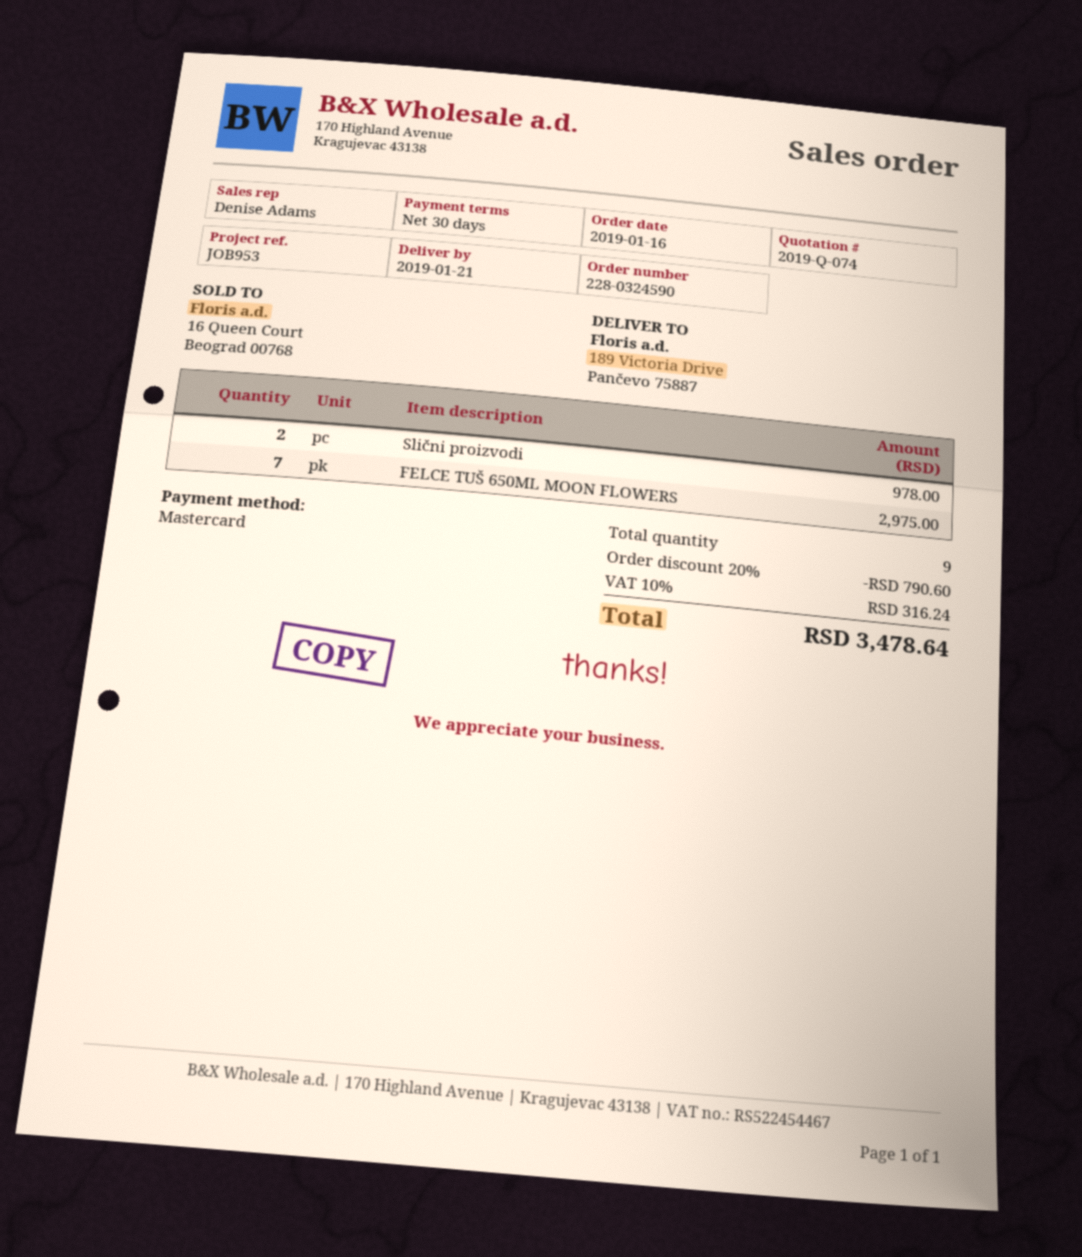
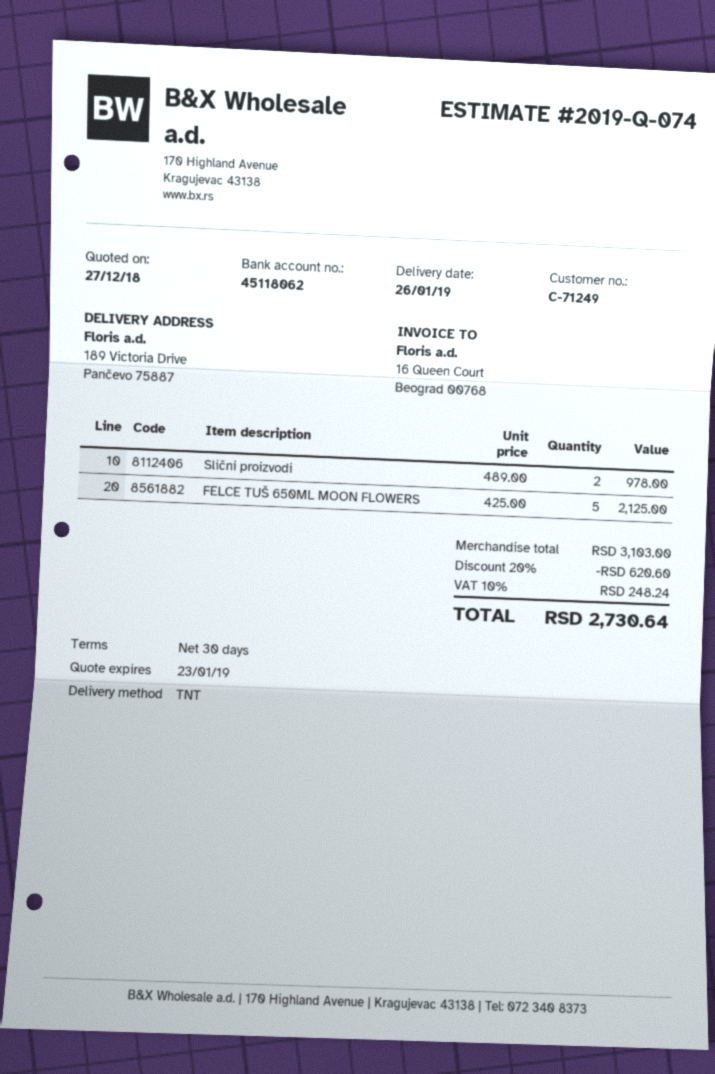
delivery date: 2019-01-21 -> 2019-01-26
FELCE TUŠ 650ML MOON FLOWERS: 7 for 2975.00 -> 5 for 2125.00
discount: 20% = 790.60 -> 20% = 620.60
tax: 10% = 316.24 -> 10% = 248.24
total: 3478.64 -> 2730.64

